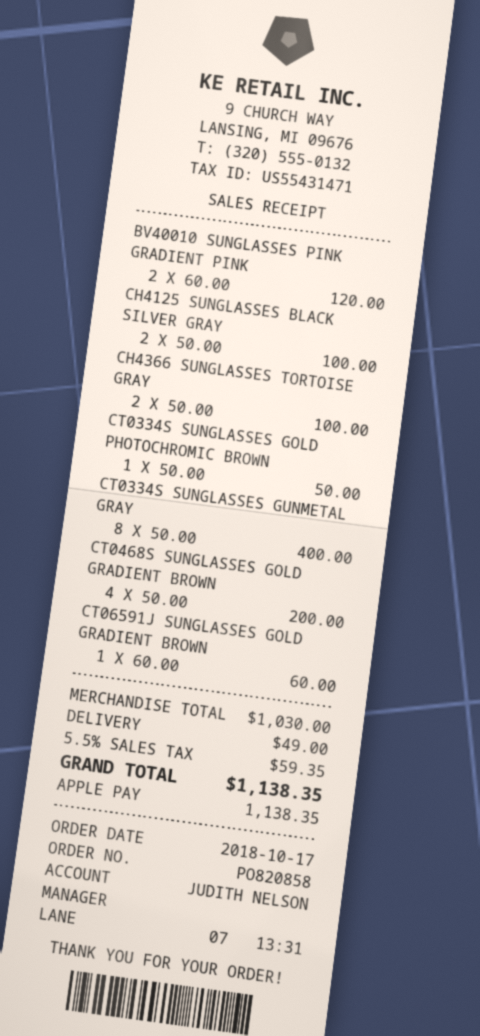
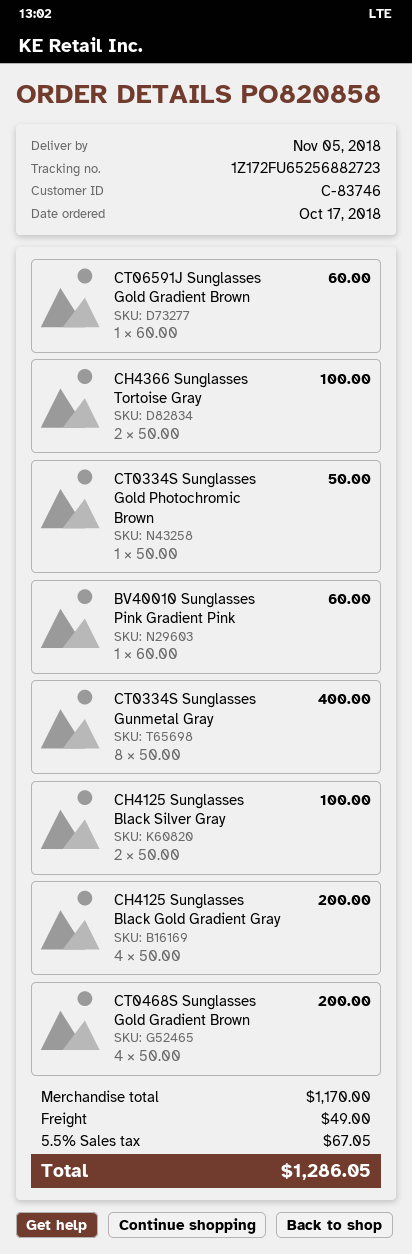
BV40010 SUNGLASSES PINK GRADIENT PINK: 2 x 60.00 = 120.00 -> 1 x 60.00 = 60.00
CH4125 Sunglasses Black Gold Gradient Gray: none -> 4 x 50.00 = 200.00
subtotal: 1030.00 -> 1170.00
tax: 5.5% = 59.35 -> 5.5% = 67.05
total: 1138.35 -> 1286.05

